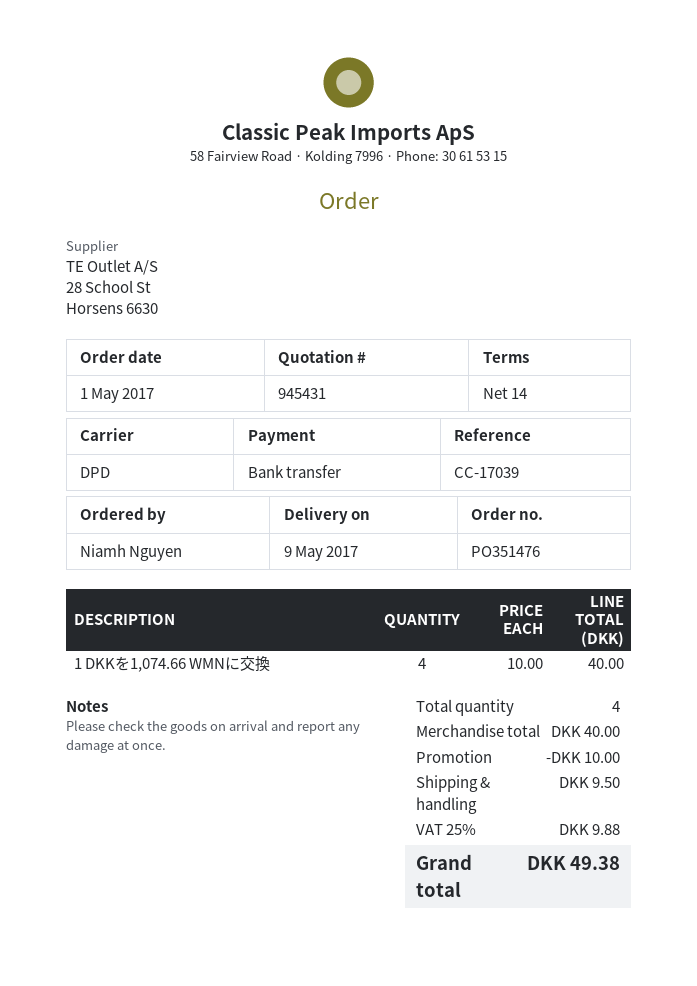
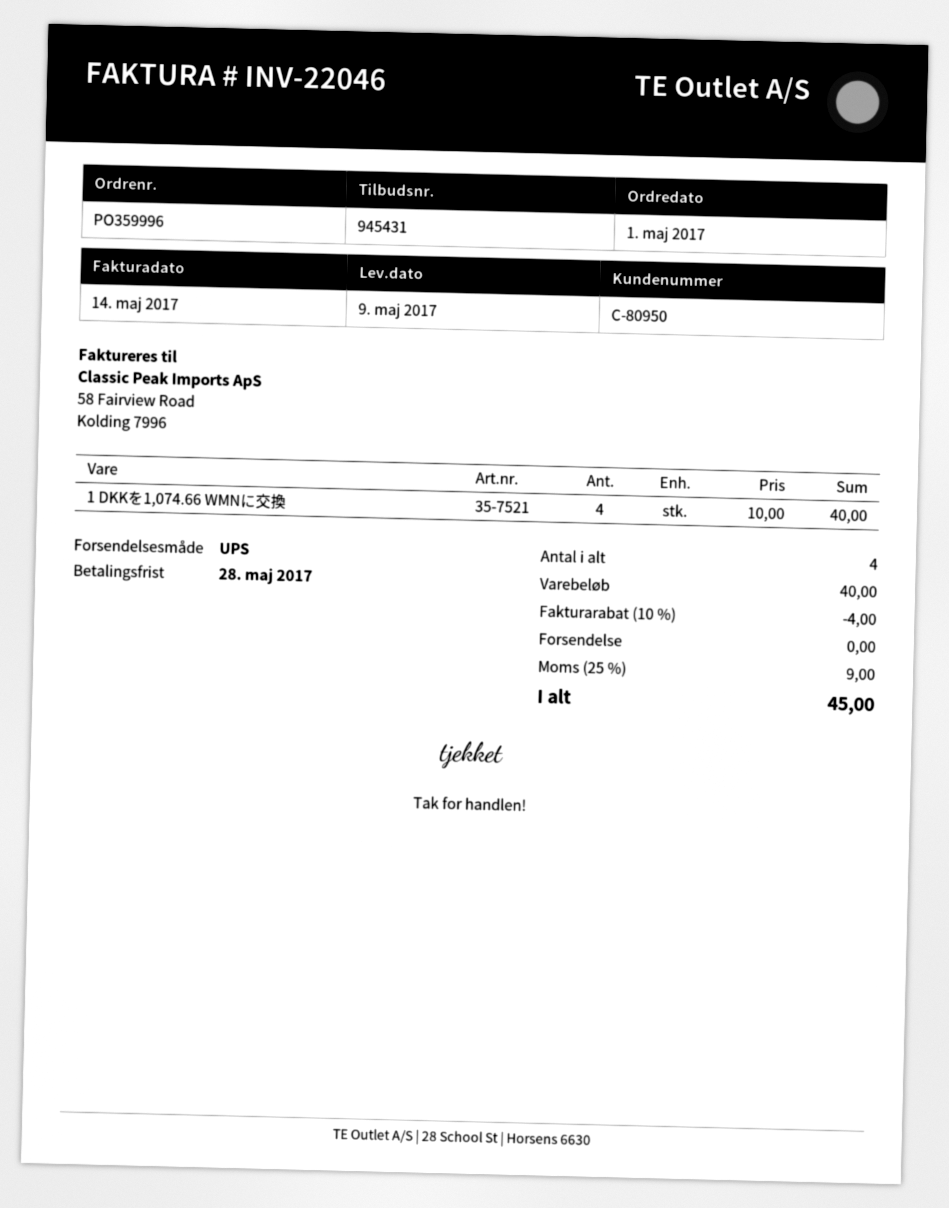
order number: PO351476 -> PO359996
shipping method: DPD -> UPS
discount: 10.00 -> 4.00
shipping: 9.50 -> 0.00
tax: 25% = 9.88 -> 25% = 9.00
total: 49.38 -> 45.00

